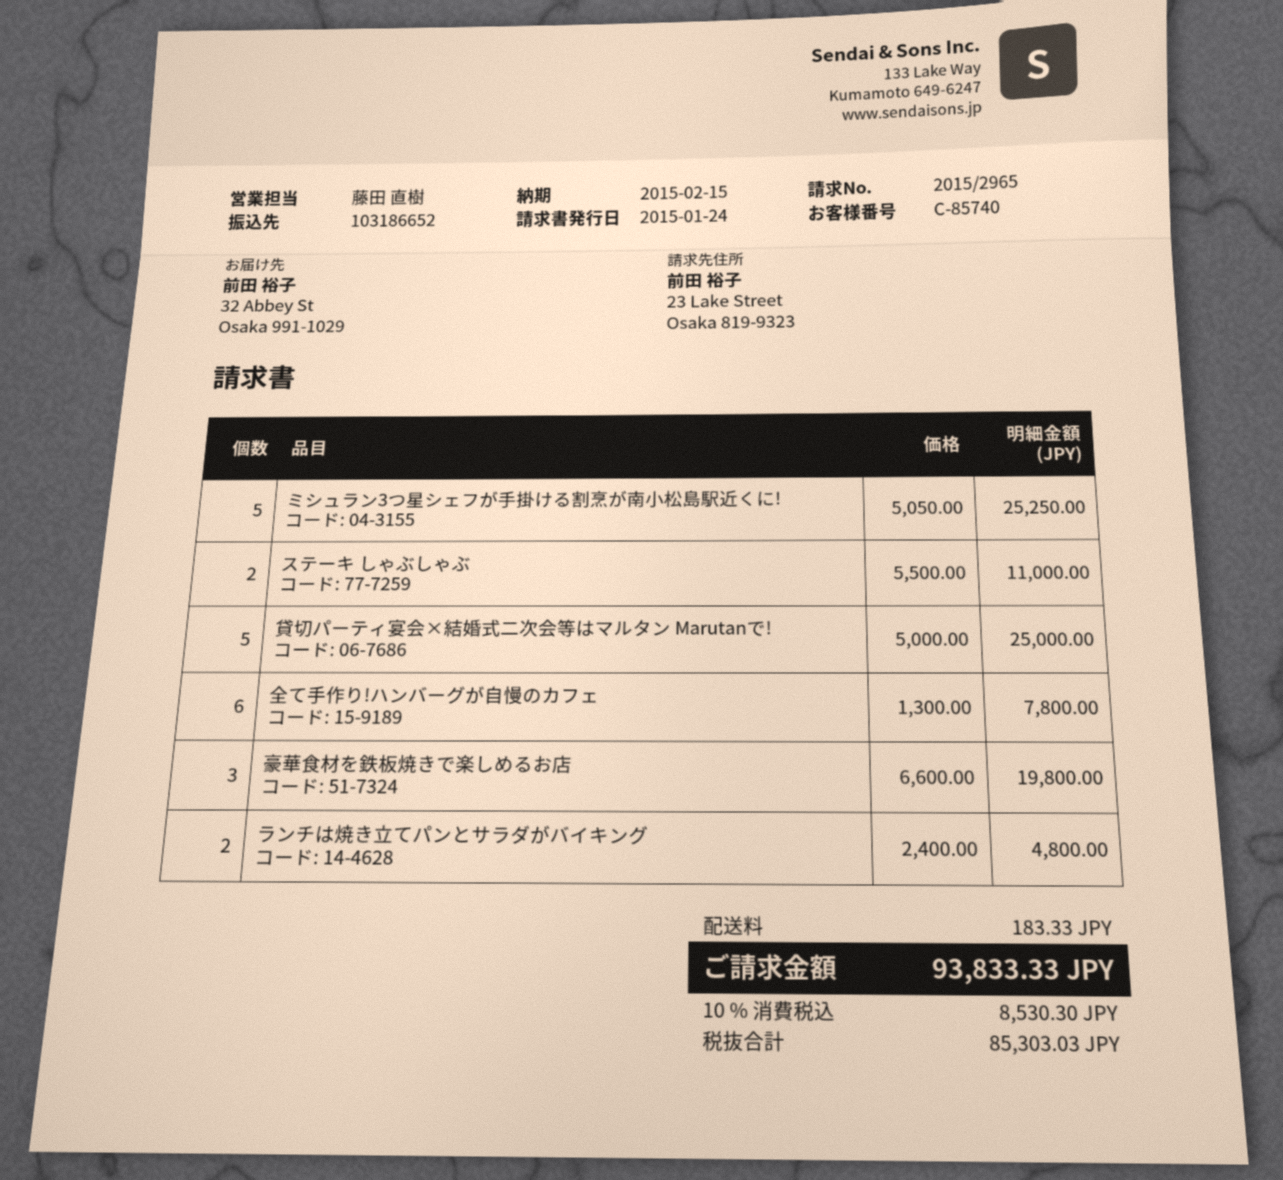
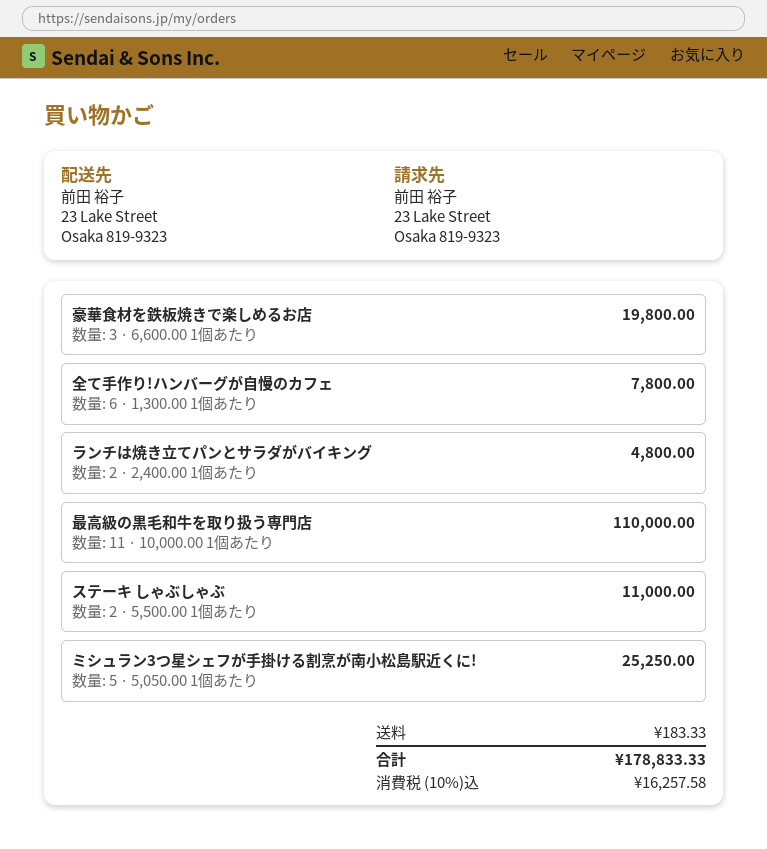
ship to: 32 Abbey St, Osaka 991-1029 -> 23 Lake Street, Osaka 819-9323
貸切パーティ宴会×結婚式二次会等はマルタン Marutanで!: 5 x 5000.00 = 25000.00 -> none
最高級の黒毛和牛を取り扱う専門店: none -> 11 x 10000.00 = 110000.00
tax: 10% = 8530.30 -> 10% = 16257.58
total: 93833.33 -> 178833.33

